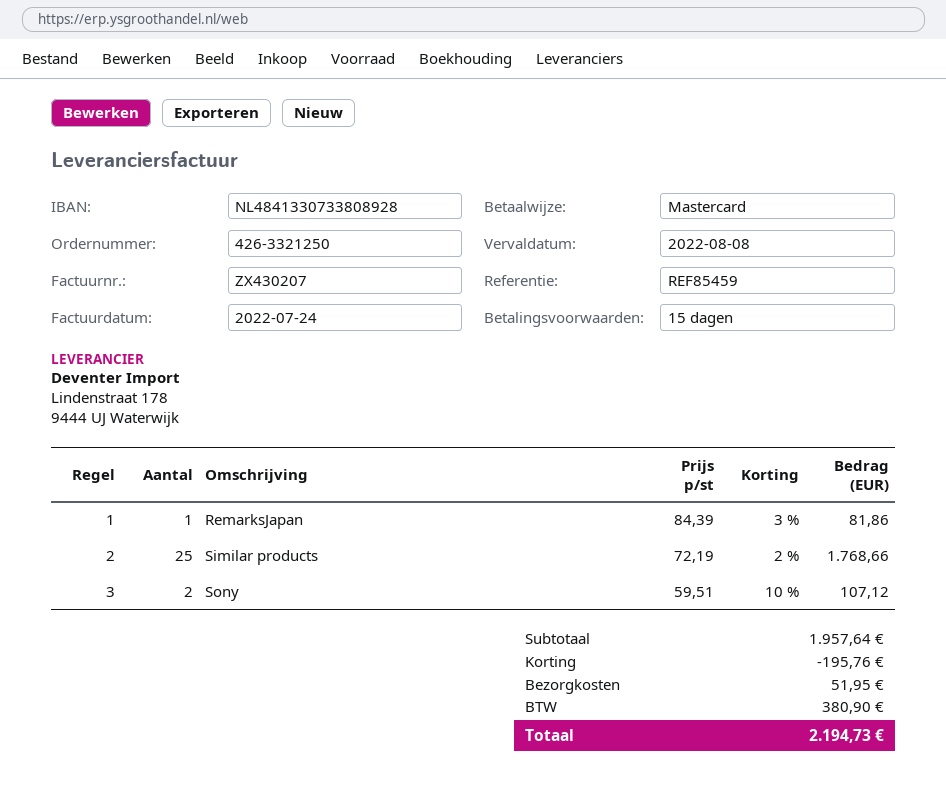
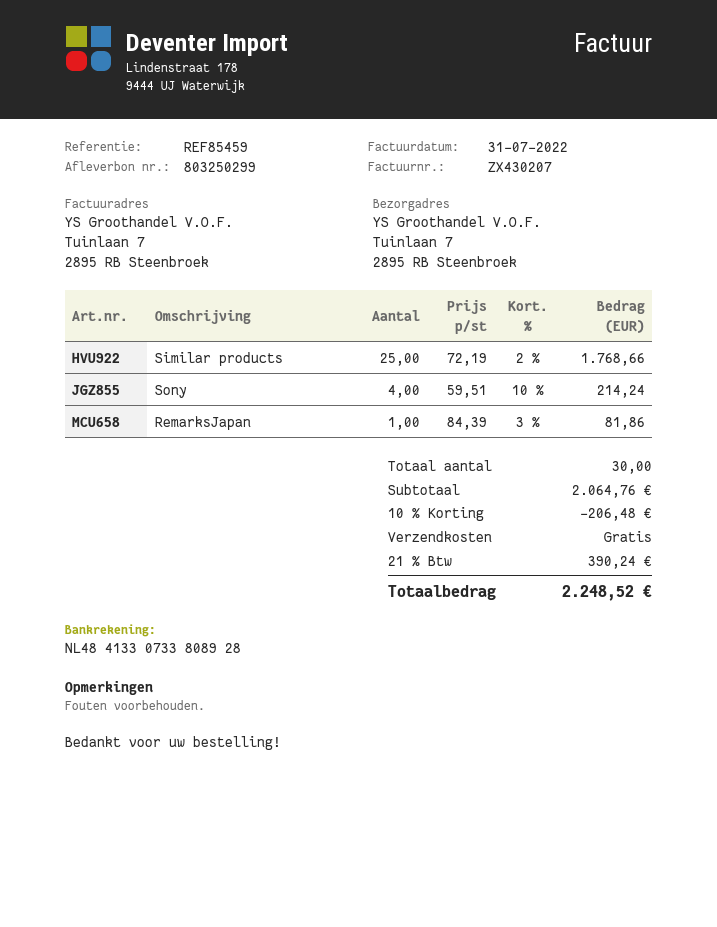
invoice date: 2022-07-24 -> 2022-07-31
Sony: 2 x 59.51 - 10% = 107.12 -> 4 x 59.51 - 10% = 214.24
subtotal: 1957.64 -> 2064.76
discount: 195.76 -> 206.48
shipping: 51.95 -> 0.00
tax: 380.90 -> 390.24
total: 2194.73 -> 2248.52

